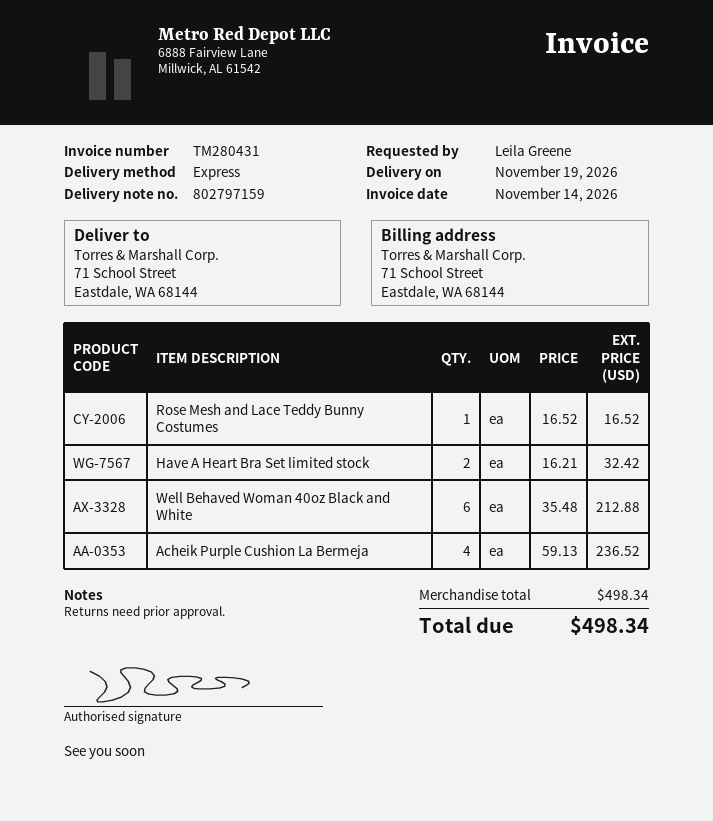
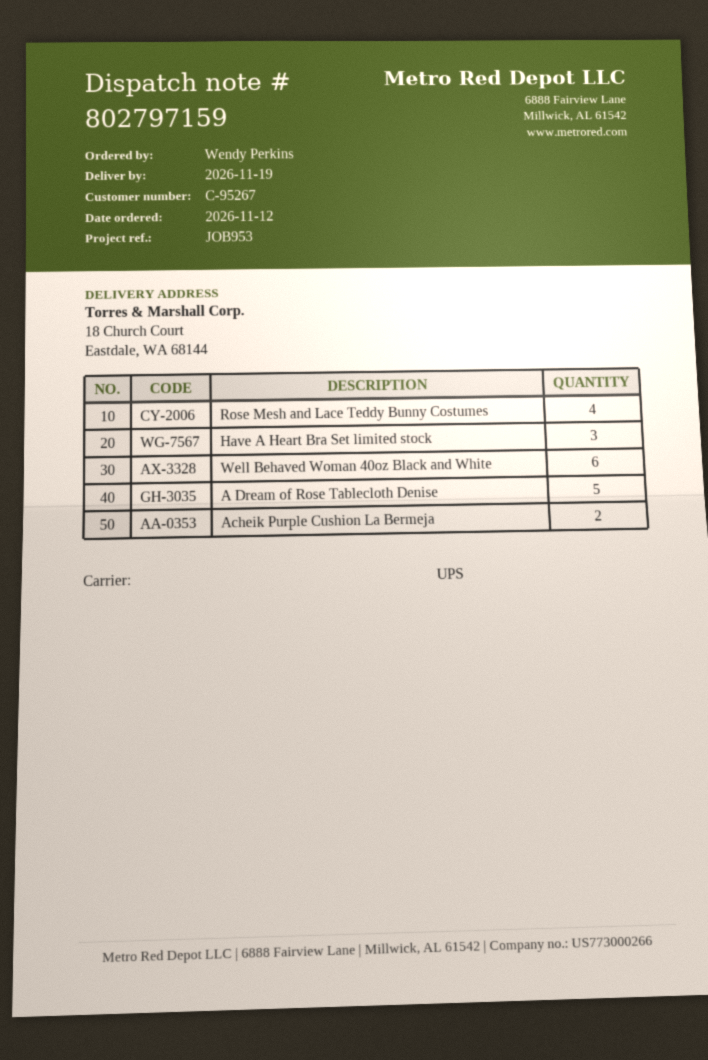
ordered by: Leila Greene -> Wendy Perkins
shipping method: express -> UPS
ship to: 71 School Street, Eastdale, WA 68144 -> 18 Church Court, Eastdale, WA 68144
Rose Mesh and Lace Teddy Bunny Costumes: 1 -> 4
Have A Heart Bra Set limited stock: 2 -> 3
Acheik Purple Cushion La Bermeja: 4 -> 2
A Dream of Rose Tablecloth Denise: none -> 5

